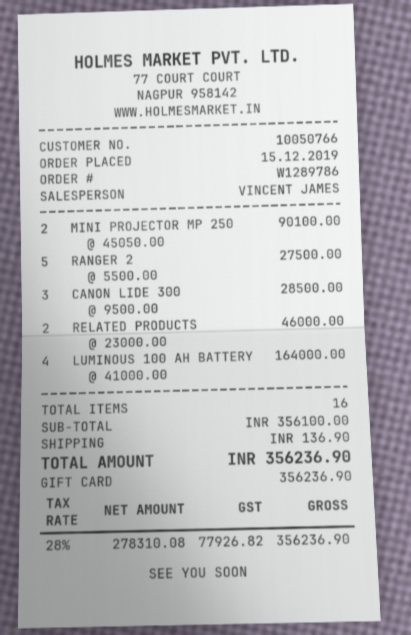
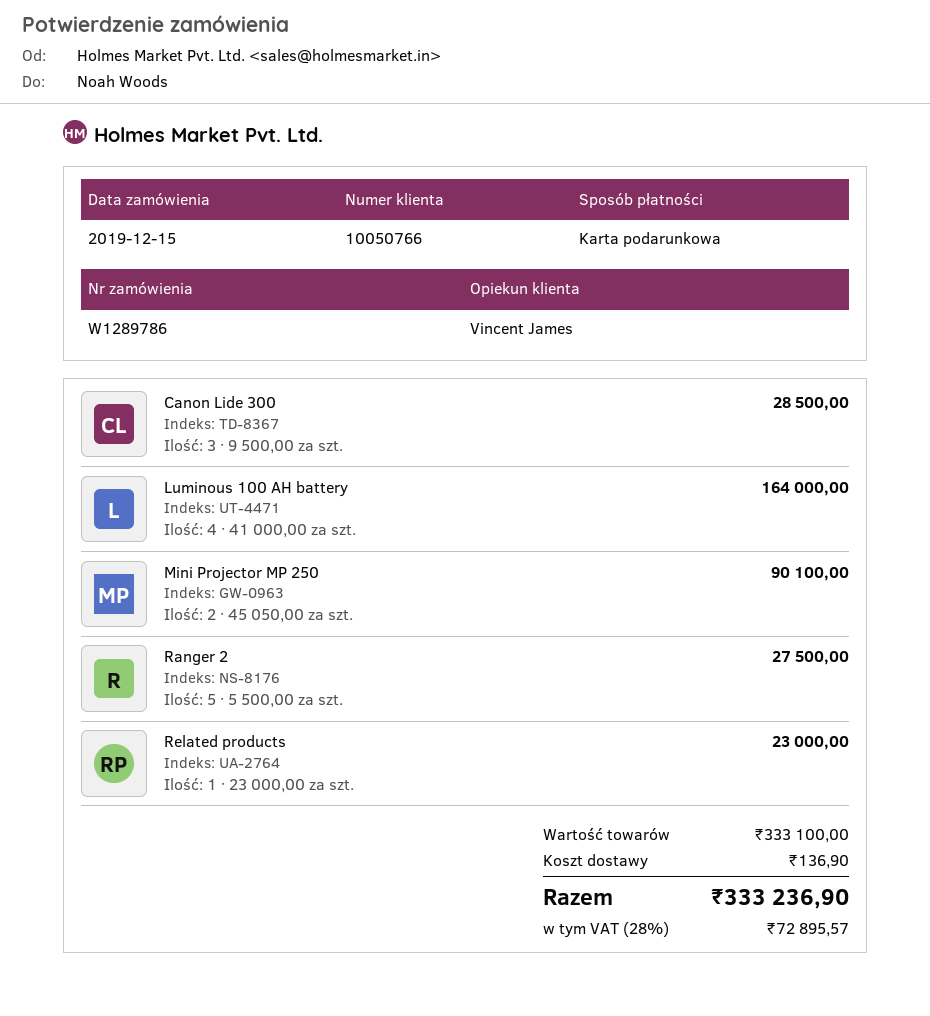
RELATED PRODUCTS: 2 x 23000.00 = 46000.00 -> 1 x 23000.00 = 23000.00
subtotal: 356100.00 -> 333100.00
tax: 28% = 77926.82 -> 28% = 72895.57
total: 356236.90 -> 333236.90

